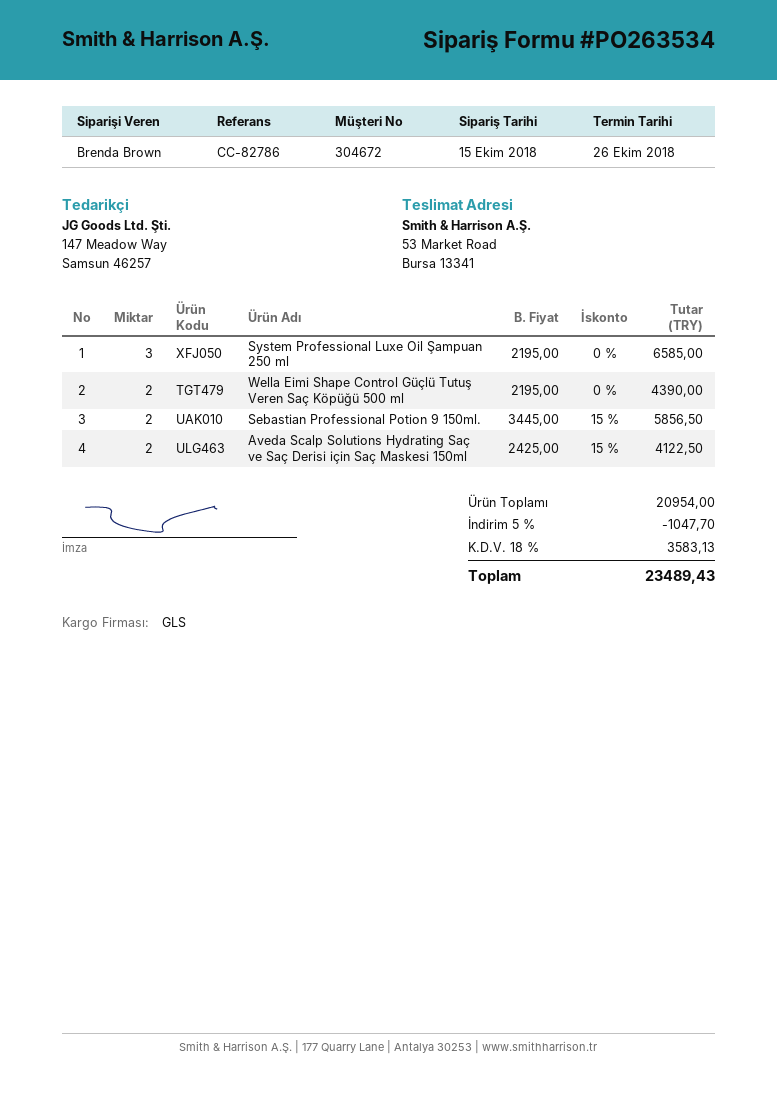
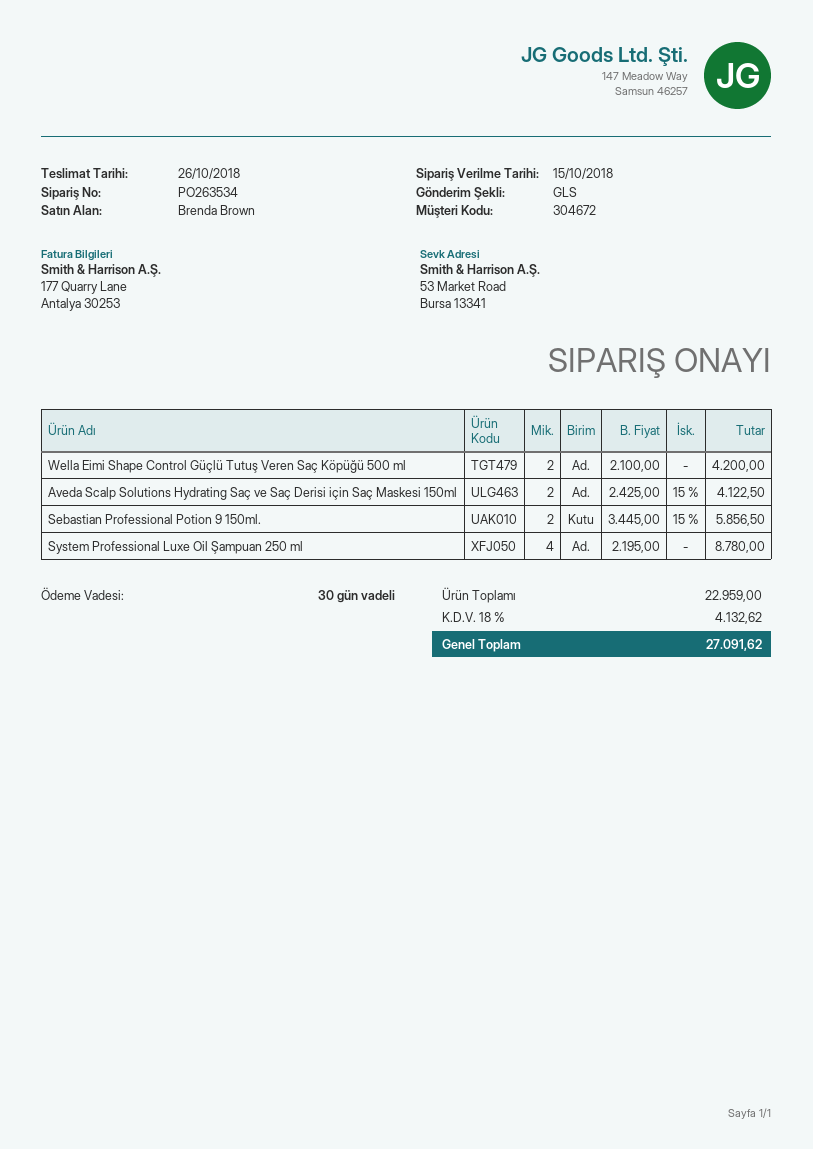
System Professional Luxe Oil Şampuan 250 ml: 3 x 2195.00 = 6585.00 -> 4 x 2195.00 = 8780.00
Wella Eimi Shape Control Güçlü Tutuş Veren Saç Köpüğü 500 ml: 2 x 2195.00 = 4390.00 -> 2 x 2100.00 = 4200.00
subtotal: 20954.00 -> 22959.00
discount: 5% = 1047.70 -> none
tax: 18% = 3583.13 -> 18% = 4132.62
total: 23489.43 -> 27091.62

